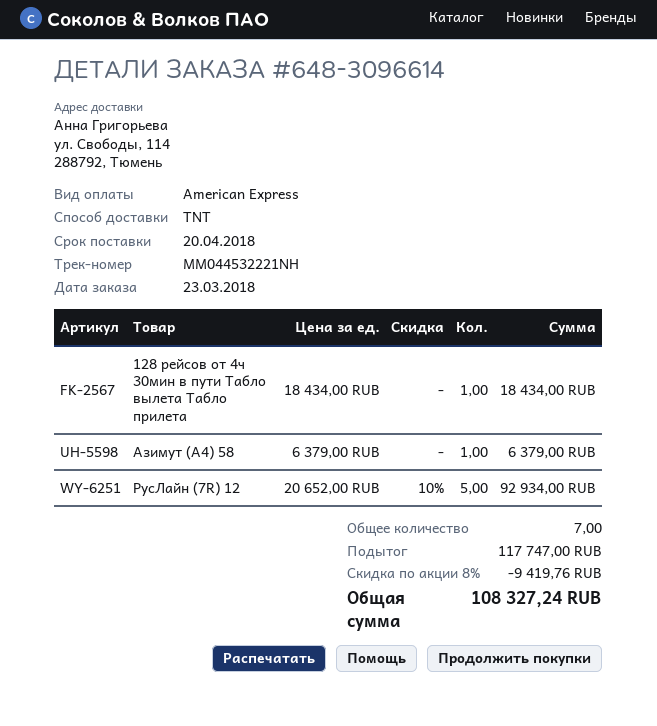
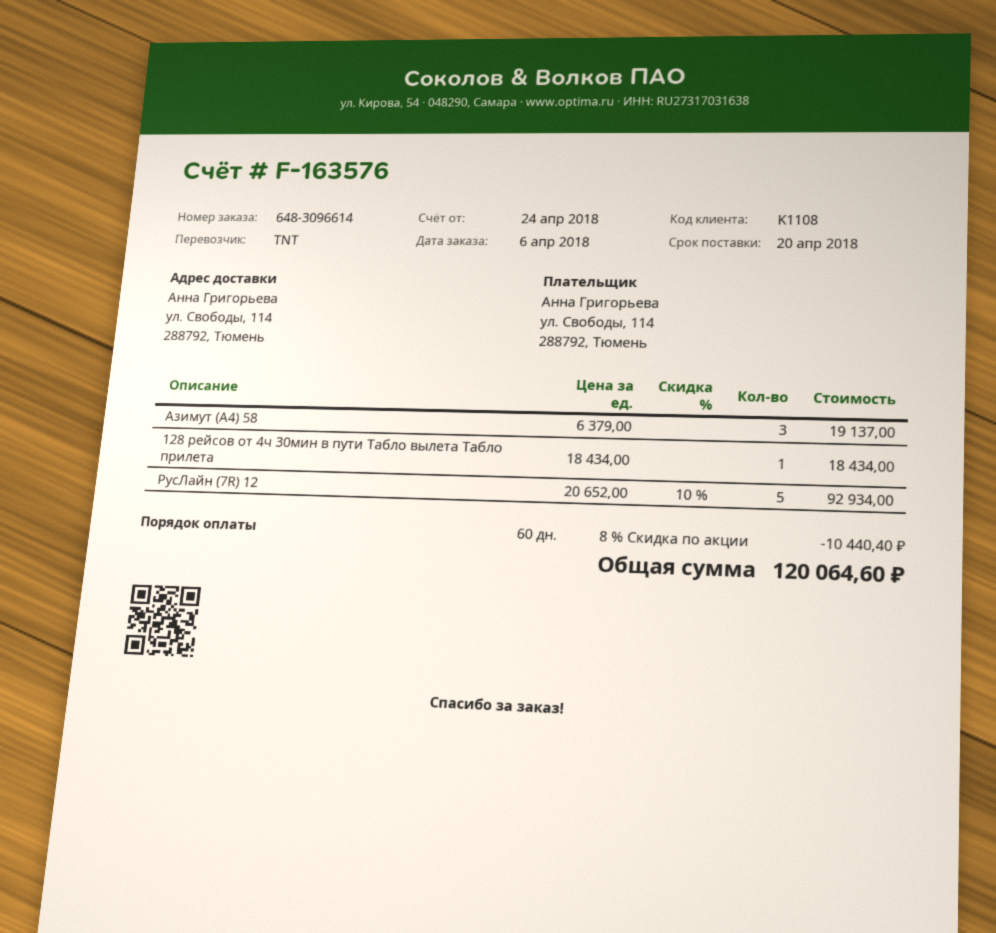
order date: 2018-03-23 -> 2018-04-06
Азимут (A4) 58: 1 x 6379.00 = 6379.00 -> 3 x 6379.00 = 19137.00
discount: 8% = 9419.76 -> 8% = 10440.40
total: 108327.24 -> 120064.60

